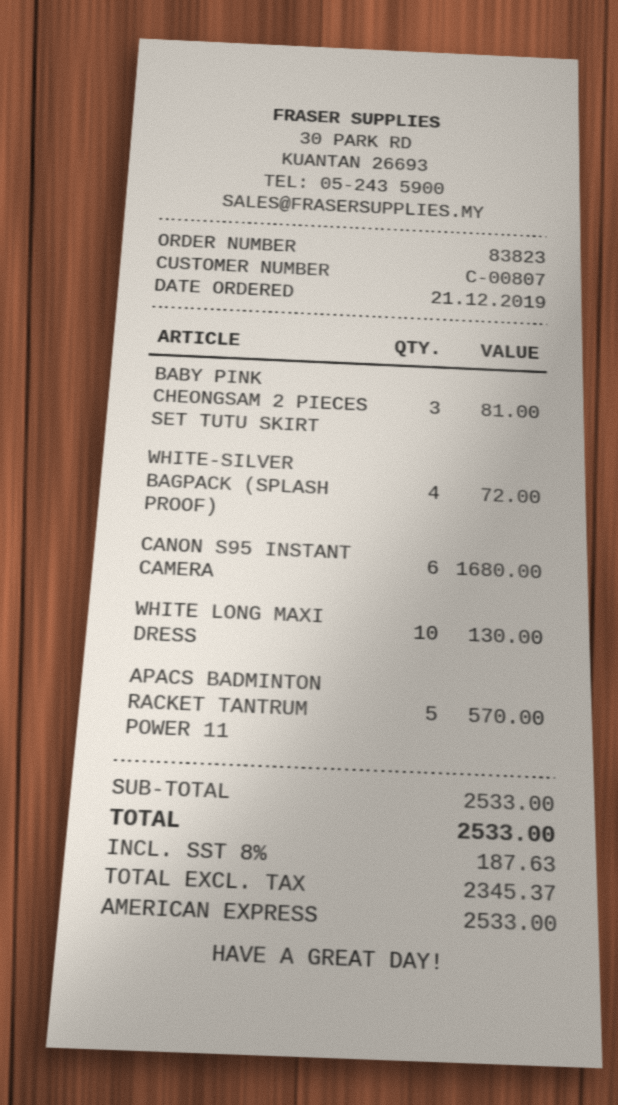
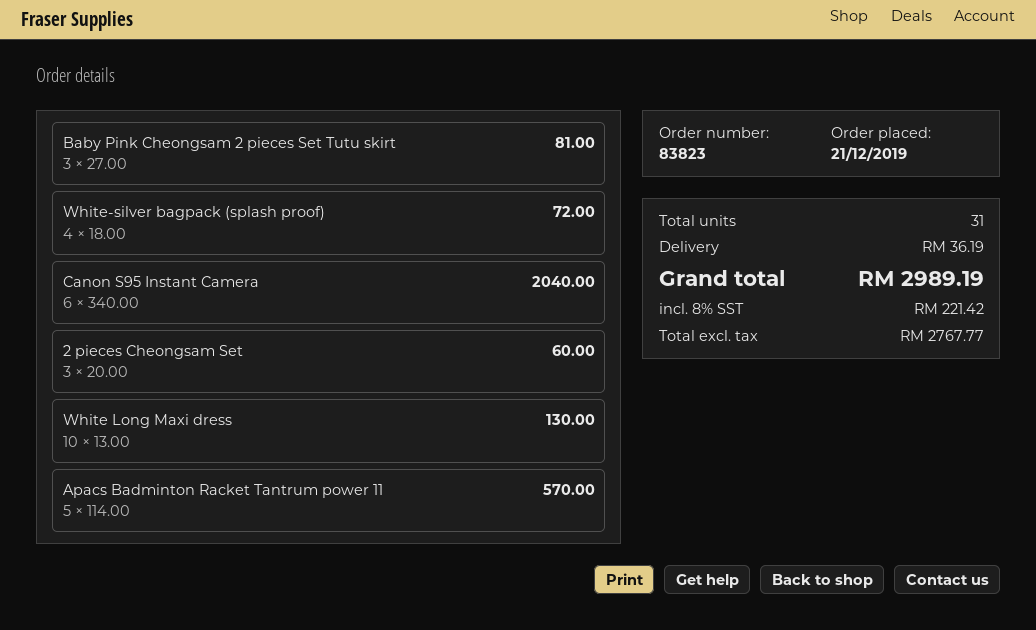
CANON S95 INSTANT CAMERA: 6 for 1680.00 -> 6 for 2040.00
2 pieces Cheongsam Set: none -> 3 for 60.00
shipping: none -> 36.19
net: 2345.37 -> 2767.77
tax: 8% = 187.63 -> 8% = 221.42
total: 2533.00 -> 2989.19

